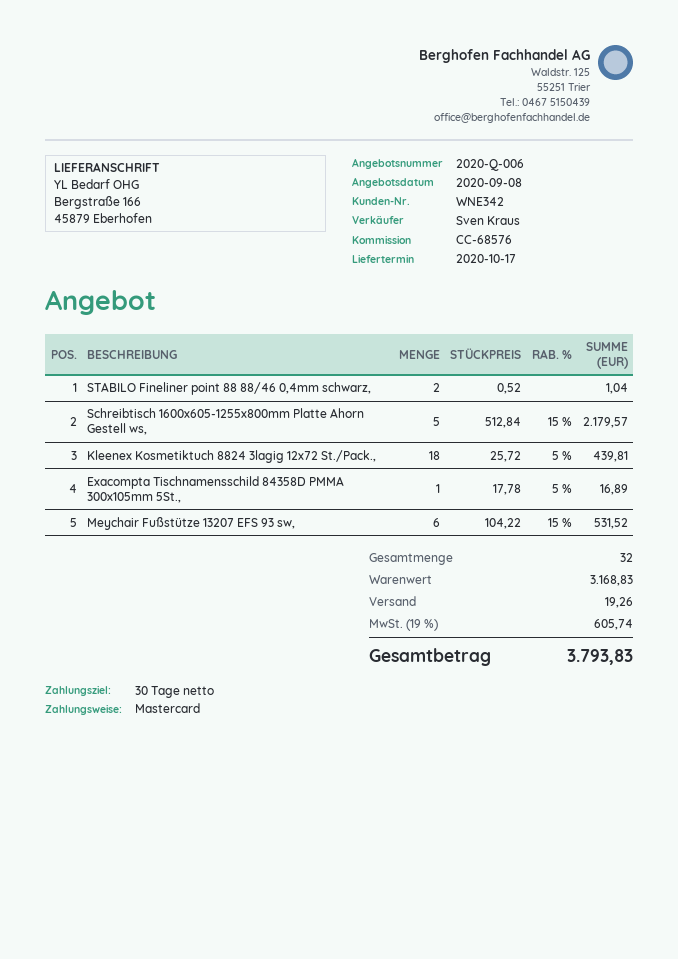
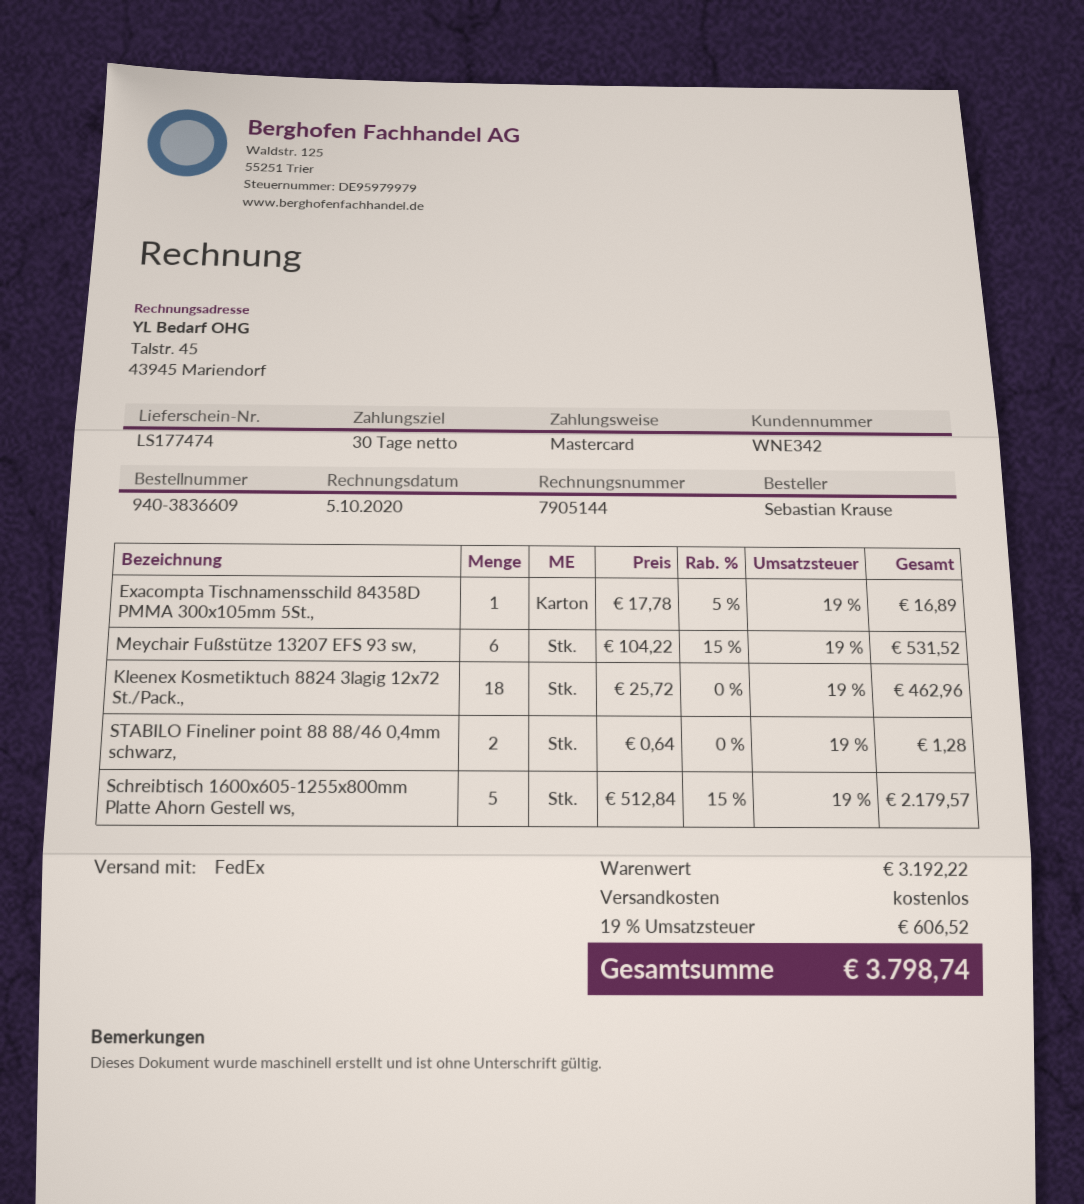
STABILO Fineliner point 88 88/46 0,4mm schwarz,: 2 x 0.52 = 1.04 -> 2 x 0.64 = 1.28
Kleenex Kosmetiktuch 8824 3lagig 12x72 St./Pack.,: 18 x 25.72 - 5% = 439.81 -> 18 x 25.72 = 462.96
subtotal: 3168.83 -> 3192.22
shipping: 19.26 -> 0.00
tax: 19% = 605.74 -> 19% = 606.52
total: 3793.83 -> 3798.74

